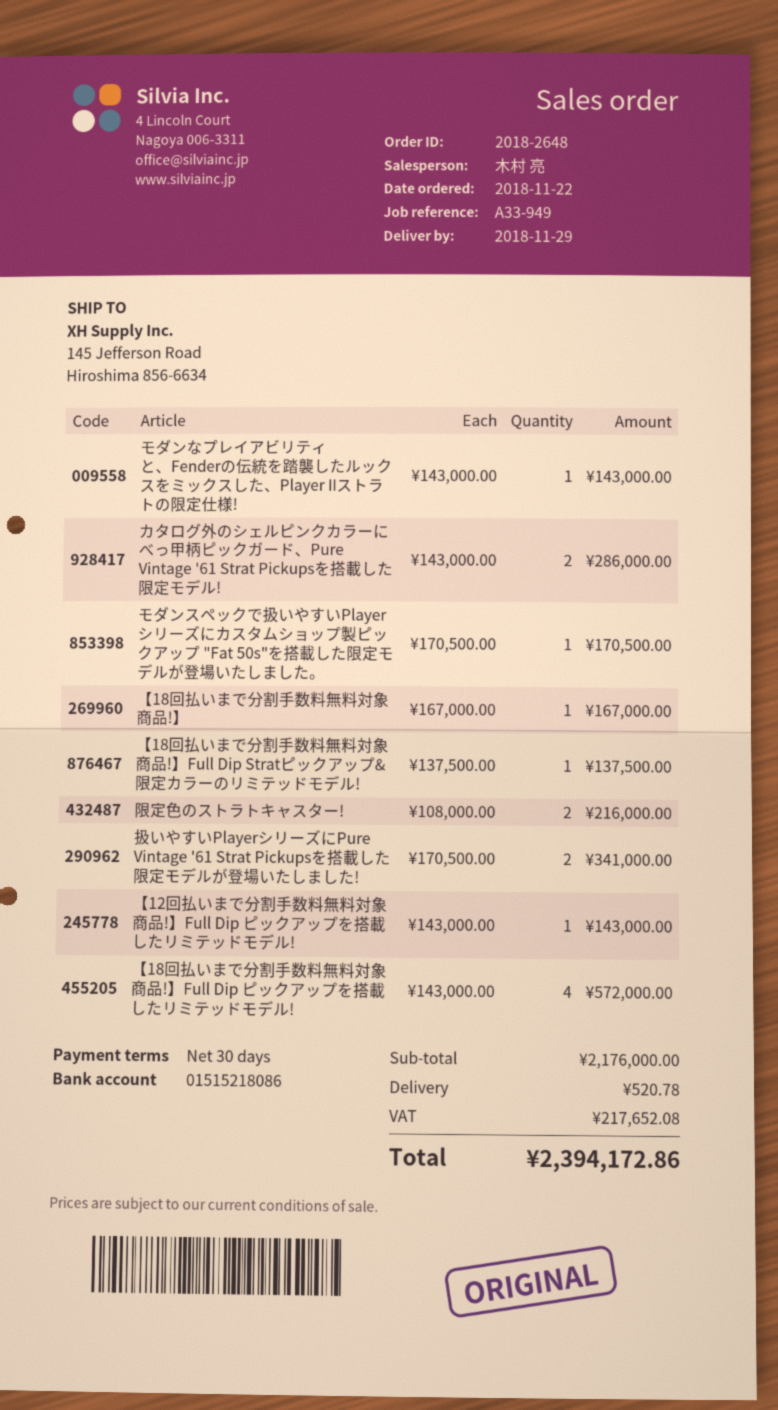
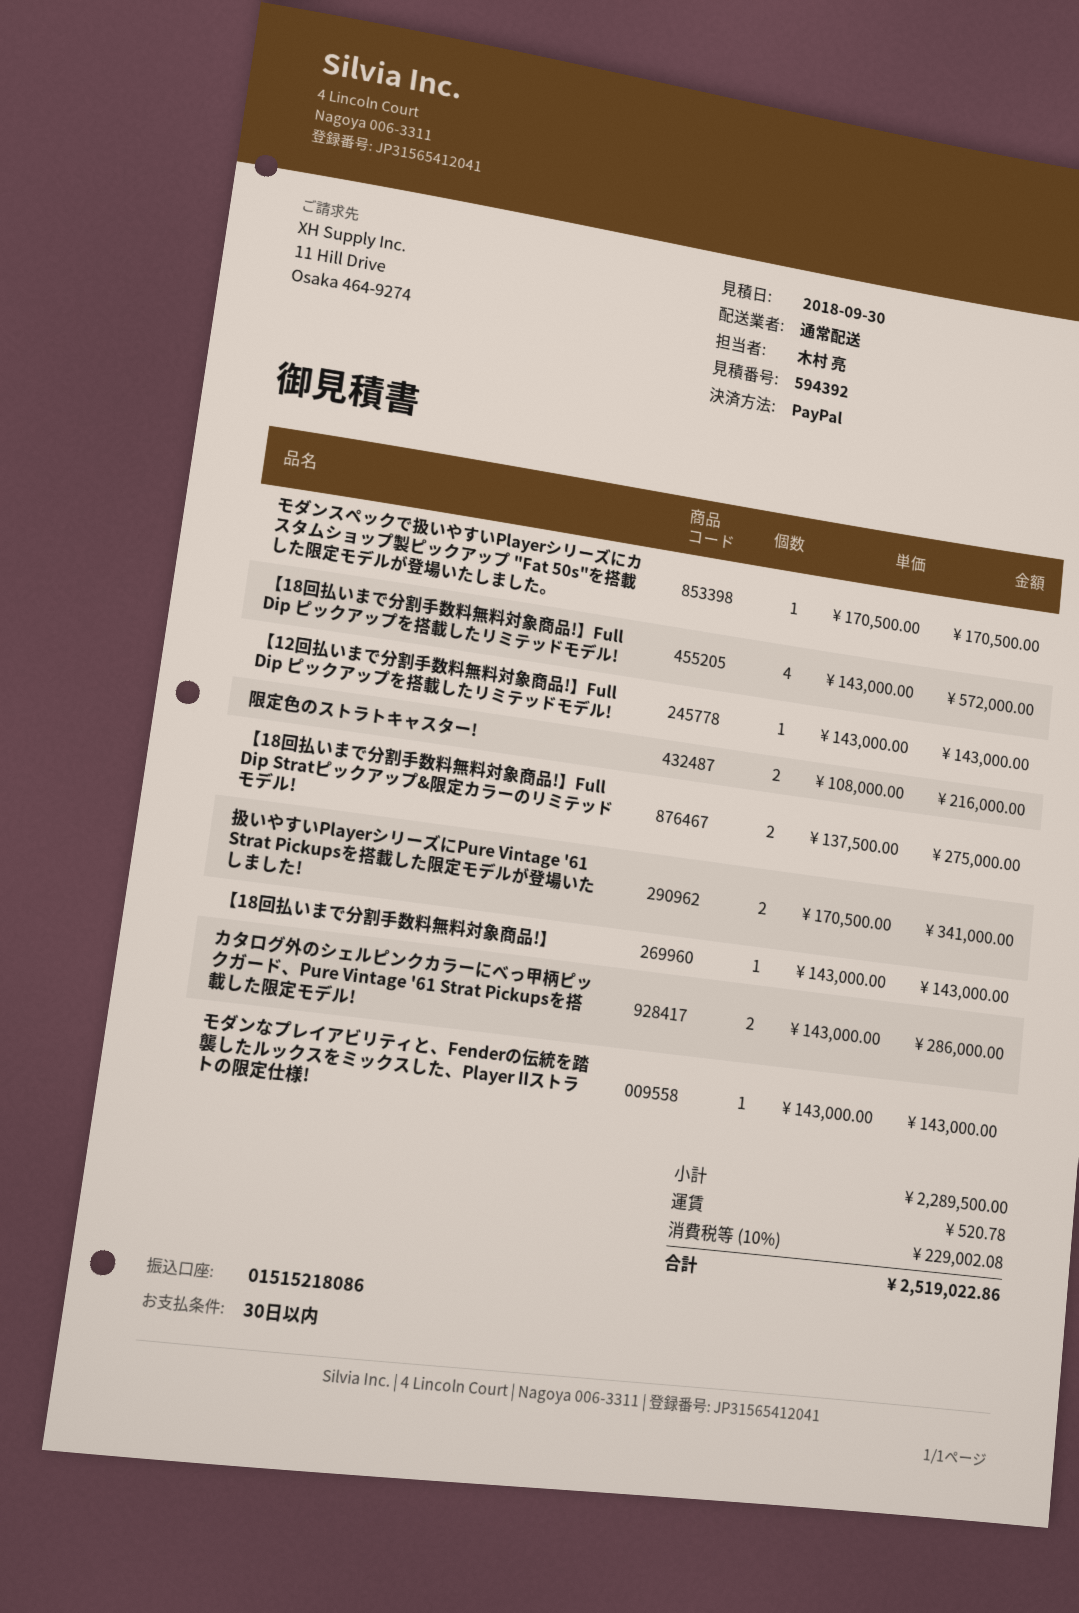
【18回払いまで分割手数料無料対象商品!】: 1 x 167000.00 = 167000.00 -> 1 x 143000.00 = 143000.00
【18回払いまで分割手数料無料対象商品!】Full Dip Stratピックアップ&限定カラーのリミテッドモデル!: 1 x 137500.00 = 137500.00 -> 2 x 137500.00 = 275000.00
subtotal: 2176000.00 -> 2289500.00
tax: 217652.08 -> 229002.08
total: 2394172.86 -> 2519022.86

